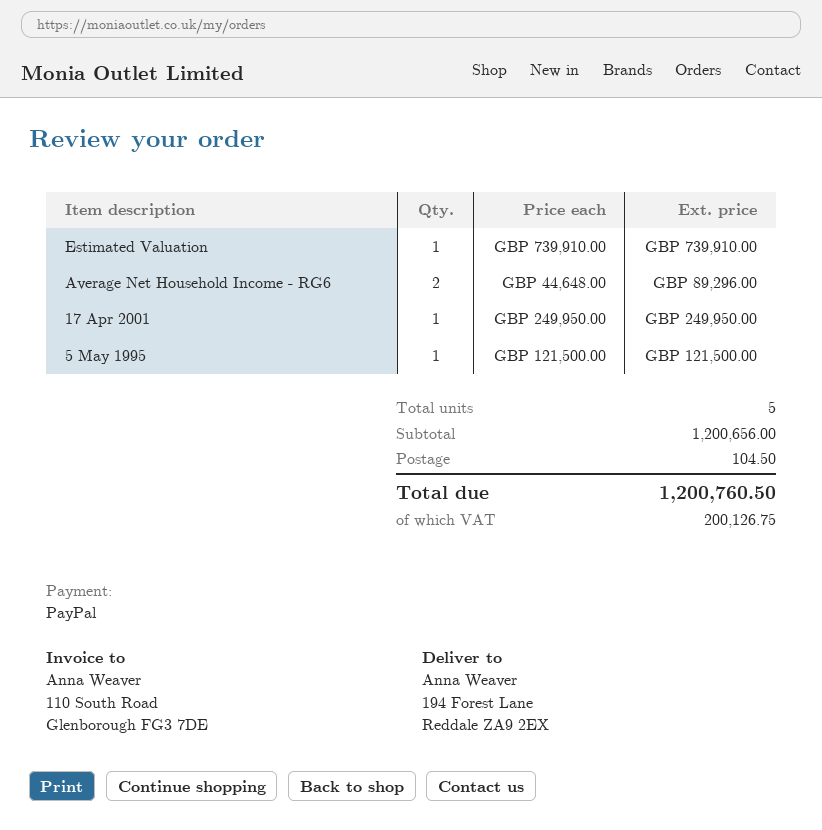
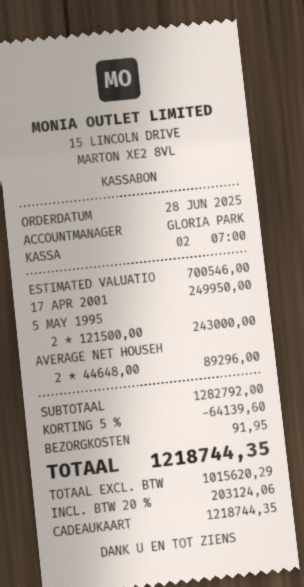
payment method: PayPal -> gift card
Estimated Valuation: 1 x 739910.00 = 739910.00 -> 1 x 700546.00 = 700546.00
5 May 1995: 1 x 121500.00 = 121500.00 -> 2 x 121500.00 = 243000.00
subtotal: 1200656.00 -> 1282792.00
discount: none -> 5% = 64139.60
shipping: 104.50 -> 91.95
tax: 200126.75 -> 203124.06
total: 1200760.50 -> 1218744.35

